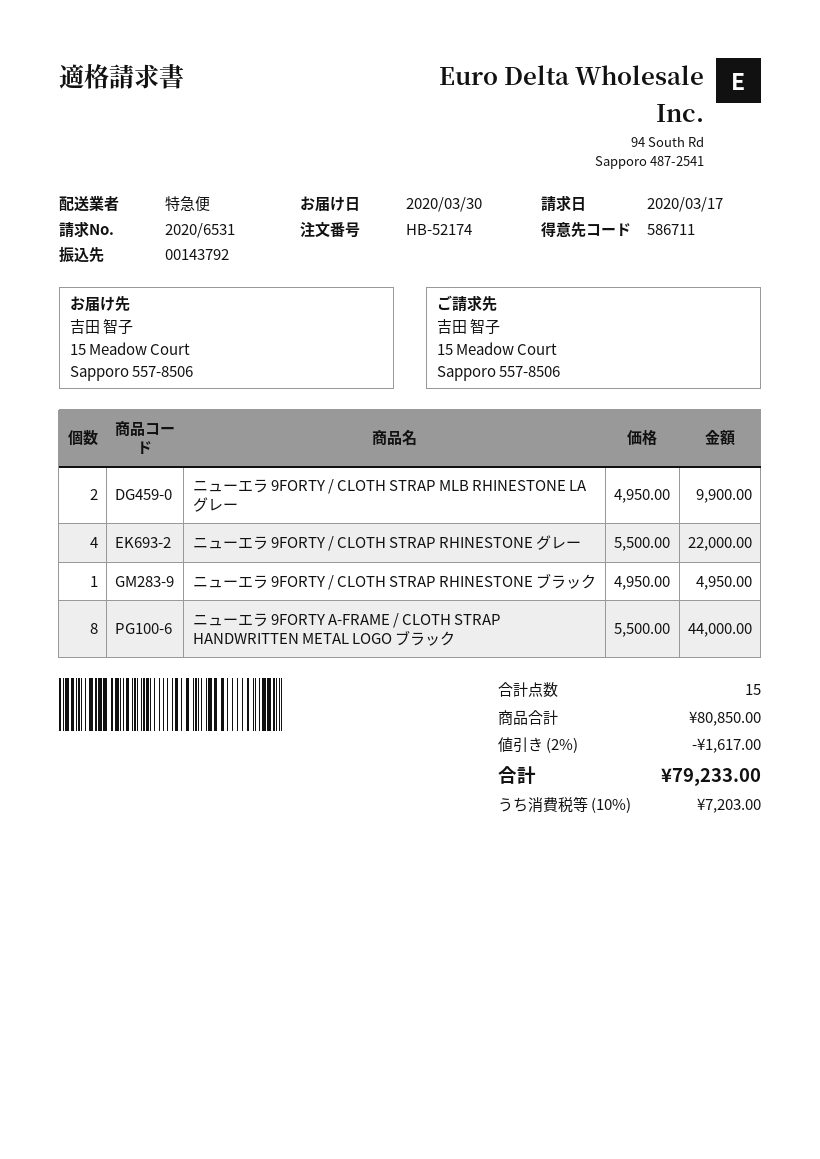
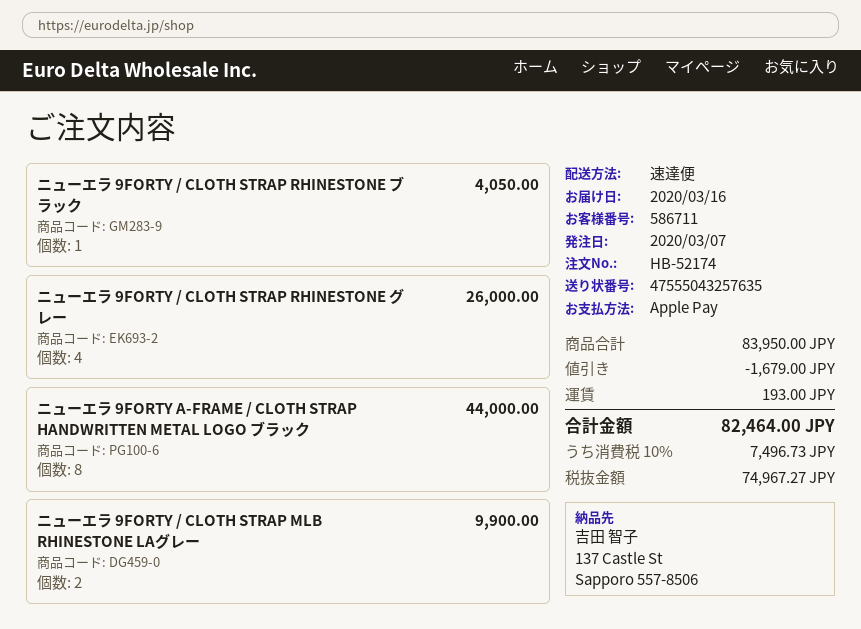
delivery date: 2020-03-30 -> 2020-03-16
ship to: 15 Meadow Court, Sapporo 557-8506 -> 137 Castle St, Sapporo 557-8506
ニューエラ 9FORTY / CLOTH STRAP RHINESTONE グレー: 4 for 22000.00 -> 4 for 26000.00
ニューエラ 9FORTY / CLOTH STRAP RHINESTONE ブラック: 1 for 4950.00 -> 1 for 4050.00
subtotal: 80850.00 -> 83950.00
discount: 1617.00 -> 1679.00
shipping: none -> 193.00
tax: 10% = 7203.00 -> 10% = 7496.73
total: 79233.00 -> 82464.00

